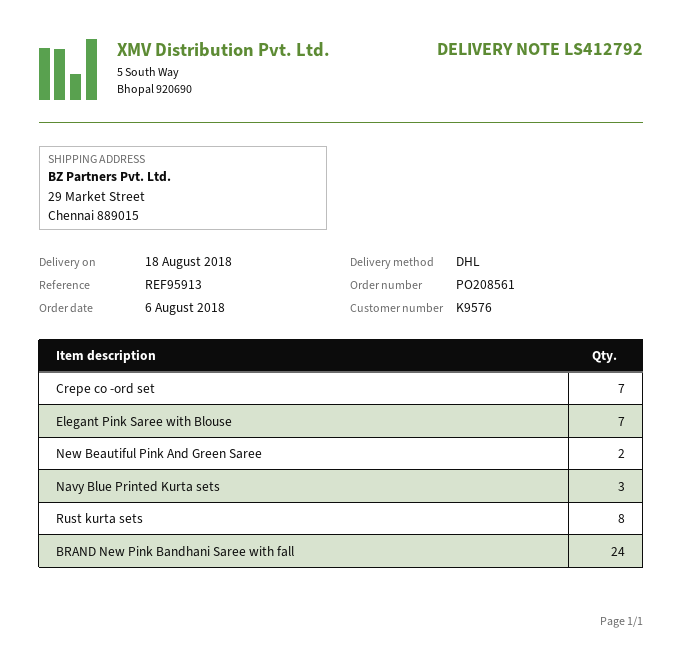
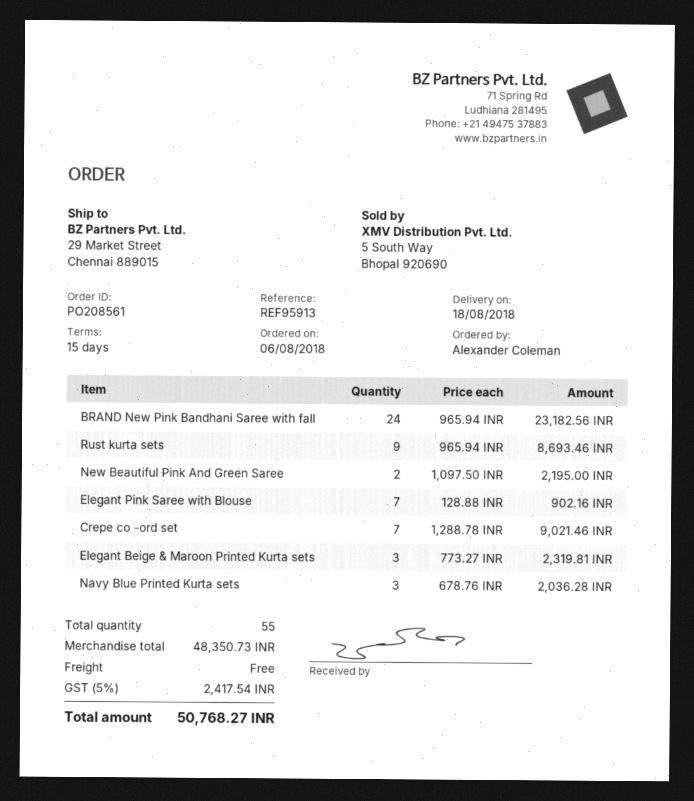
Rust kurta sets: 8 -> 9
Elegant Beige & Maroon Printed Kurta sets: none -> 3

